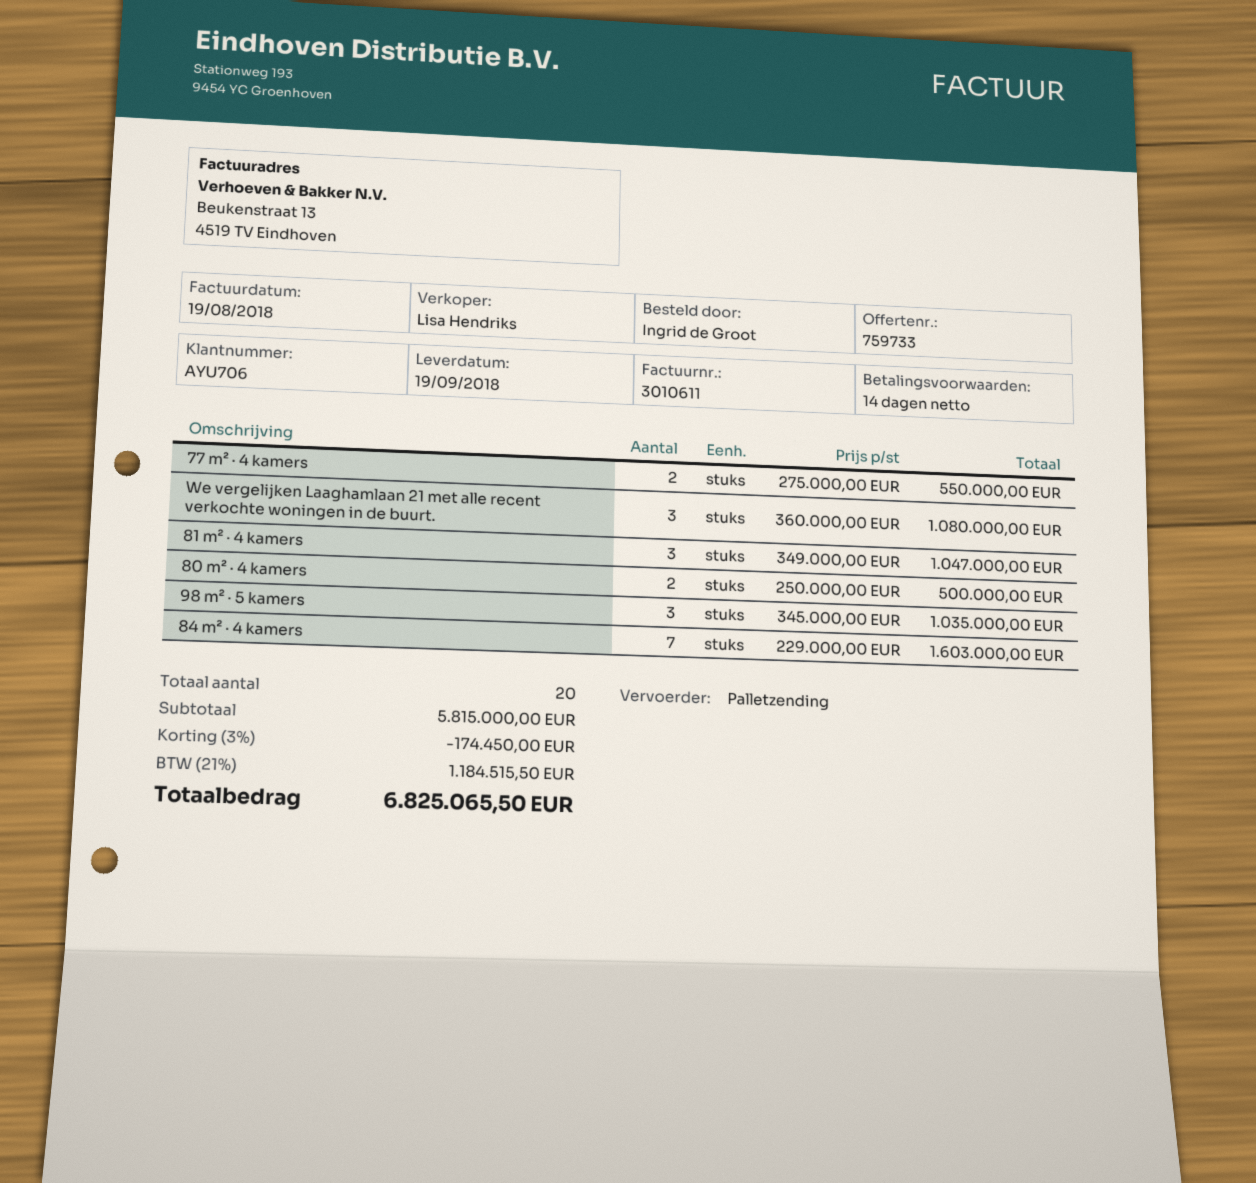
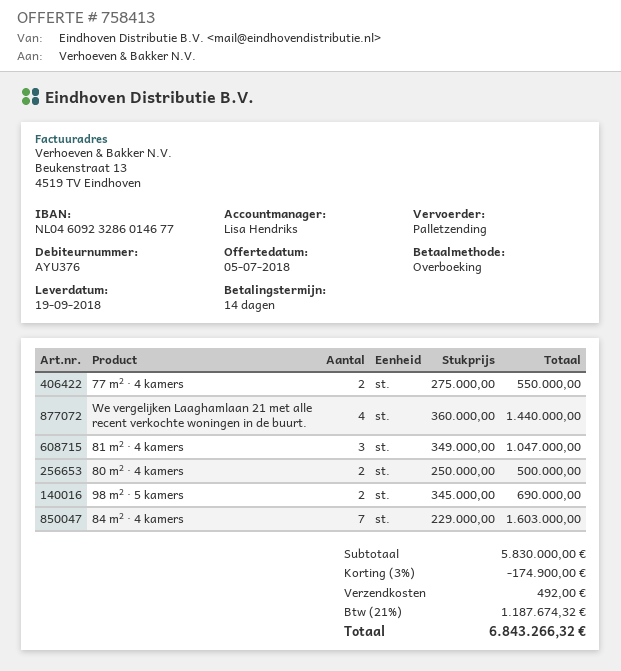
quote number: 759733 -> 758413
customer number: AYU706 -> AYU376
We vergelijken Laaghamlaan 21 met alle recent verkochte woningen in de buurt.: 3 x 360000.00 = 1080000.00 -> 4 x 360000.00 = 1440000.00
98 m² · 5 kamers: 3 x 345000.00 = 1035000.00 -> 2 x 345000.00 = 690000.00
subtotal: 5815000.00 -> 5830000.00
discount: 3% = 174450.00 -> 3% = 174900.00
shipping: none -> 492.00
tax: 21% = 1184515.50 -> 21% = 1187674.32
total: 6825065.50 -> 6843266.32

